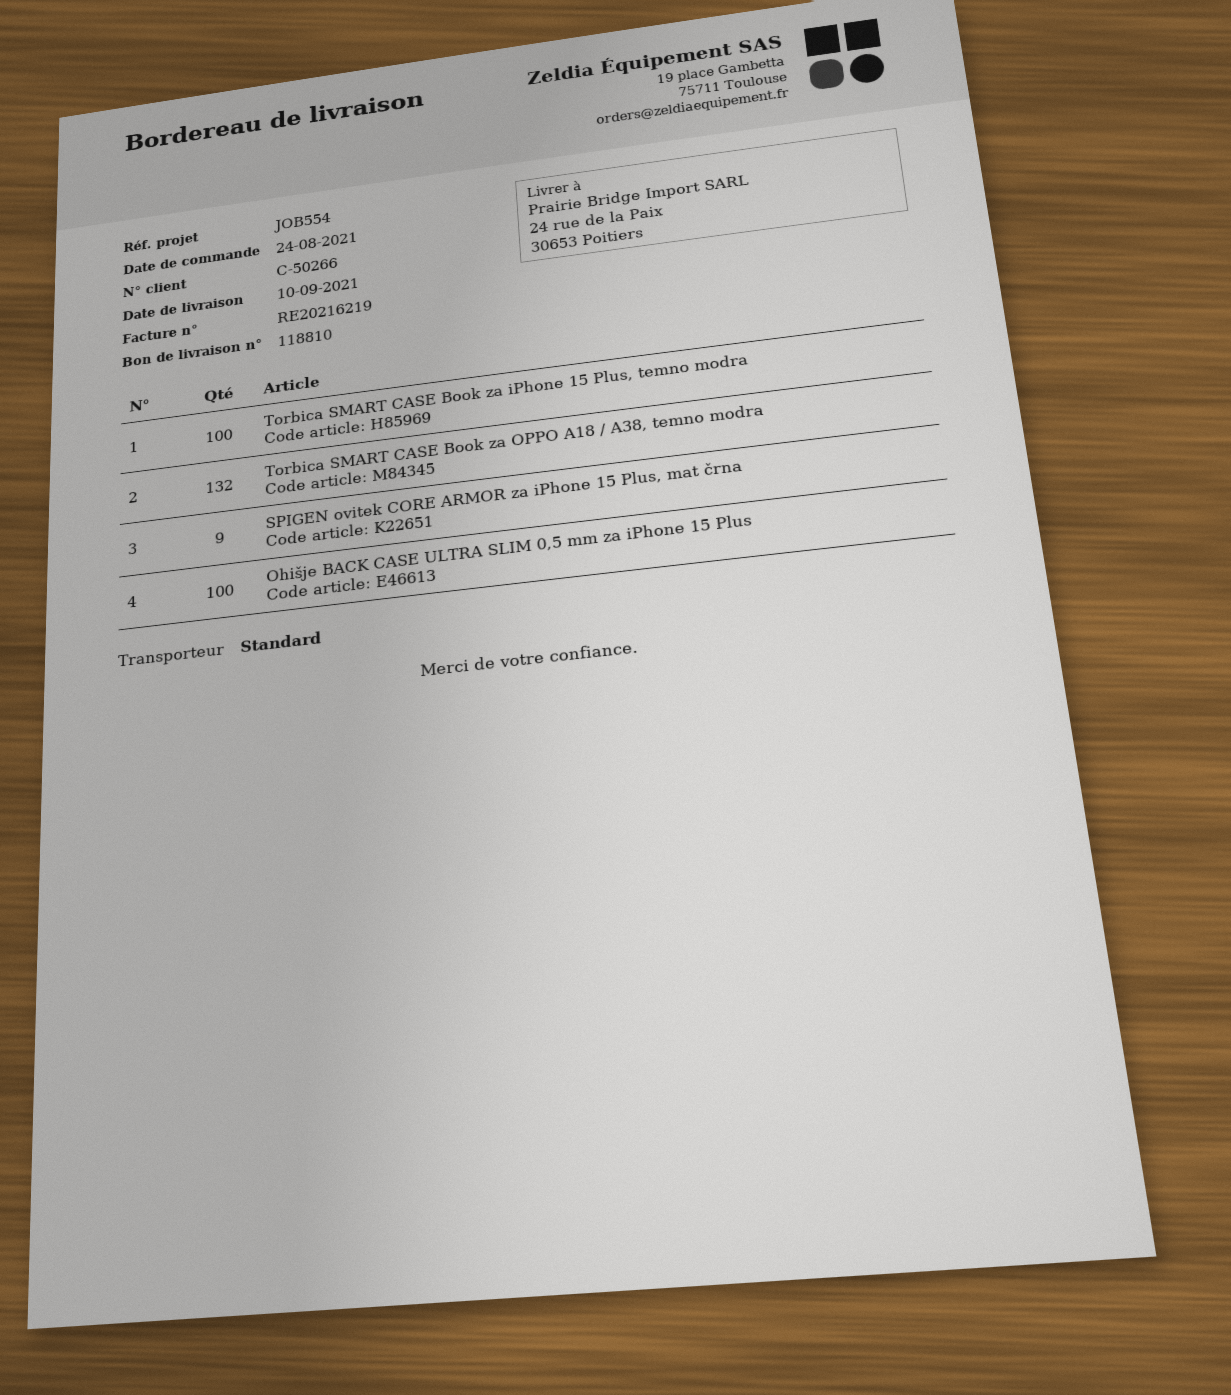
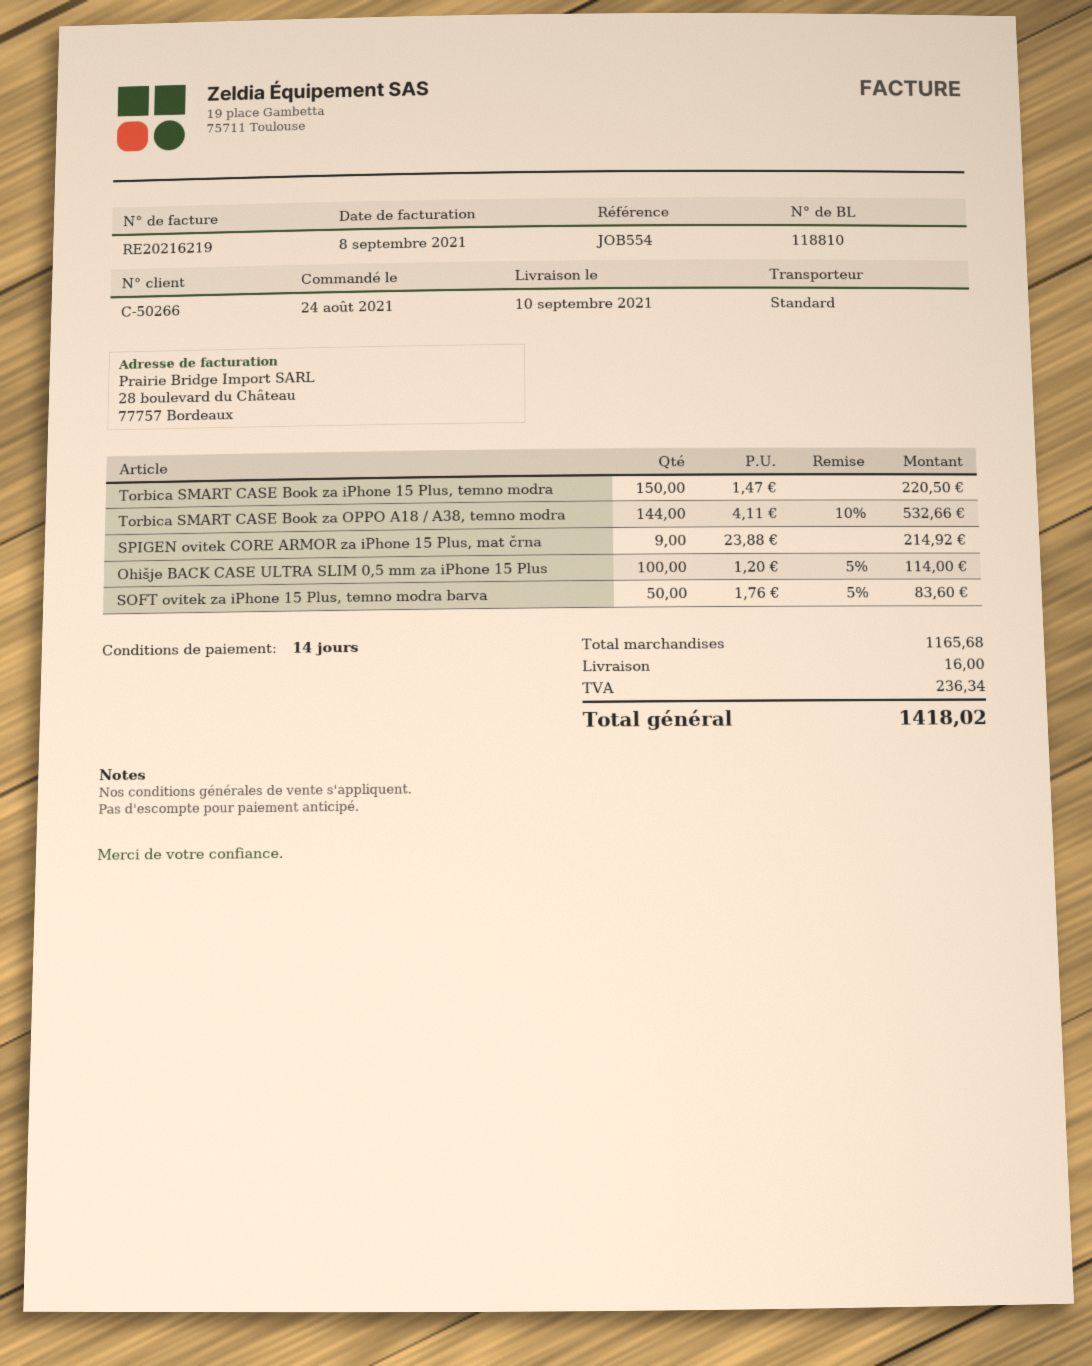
Torbica SMART CASE Book za iPhone 15 Plus, temno modra: 100 -> 150
Torbica SMART CASE Book za OPPO A18 / A38, temno modra: 132 -> 144
SOFT ovitek za iPhone 15 Plus, temno modra barva: none -> 50

